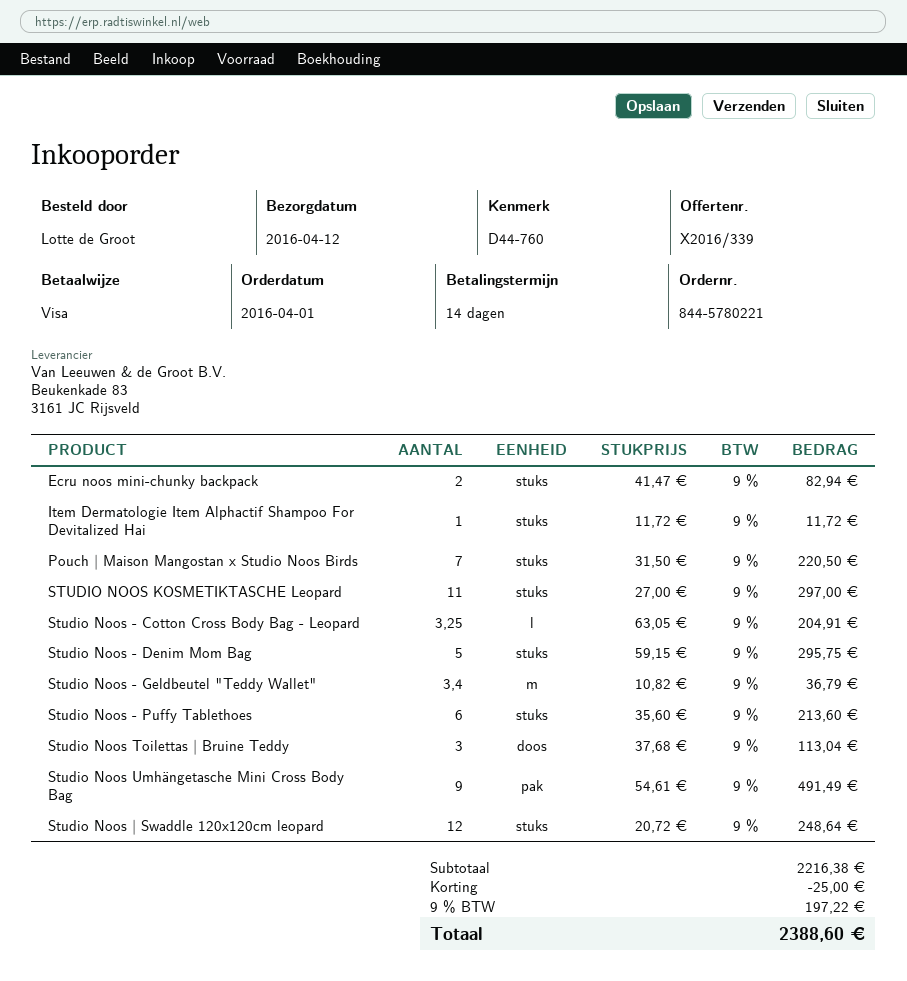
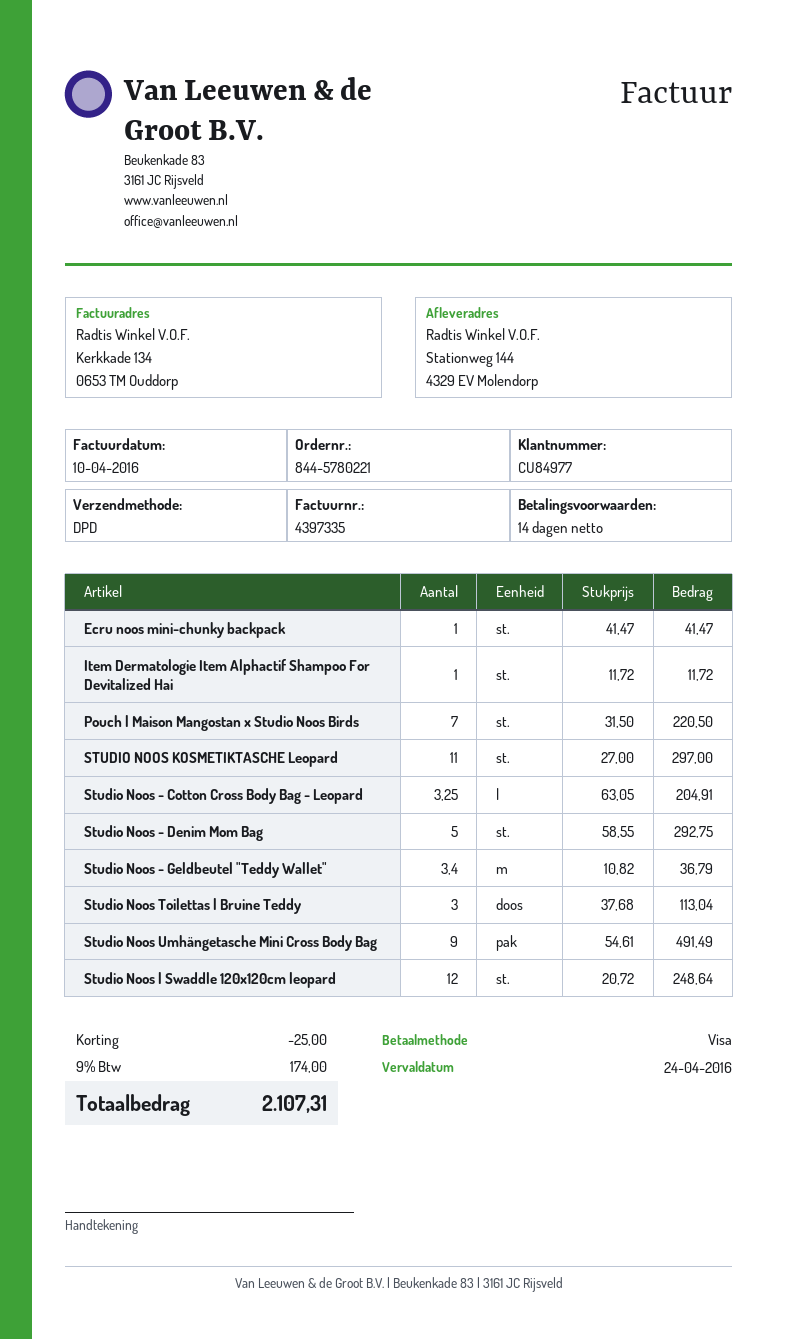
Ecru noos mini-chunky backpack: 2 x 41.47 = 82.94 -> 1 x 41.47 = 41.47
Studio Noos - Denim Mom Bag: 5 x 59.15 = 295.75 -> 5 x 58.55 = 292.75
Studio Noos - Puffy Tablethoes: 6 x 35.60 = 213.60 -> none
tax: 9% = 197.22 -> 9% = 174.00
total: 2388.60 -> 2107.31

